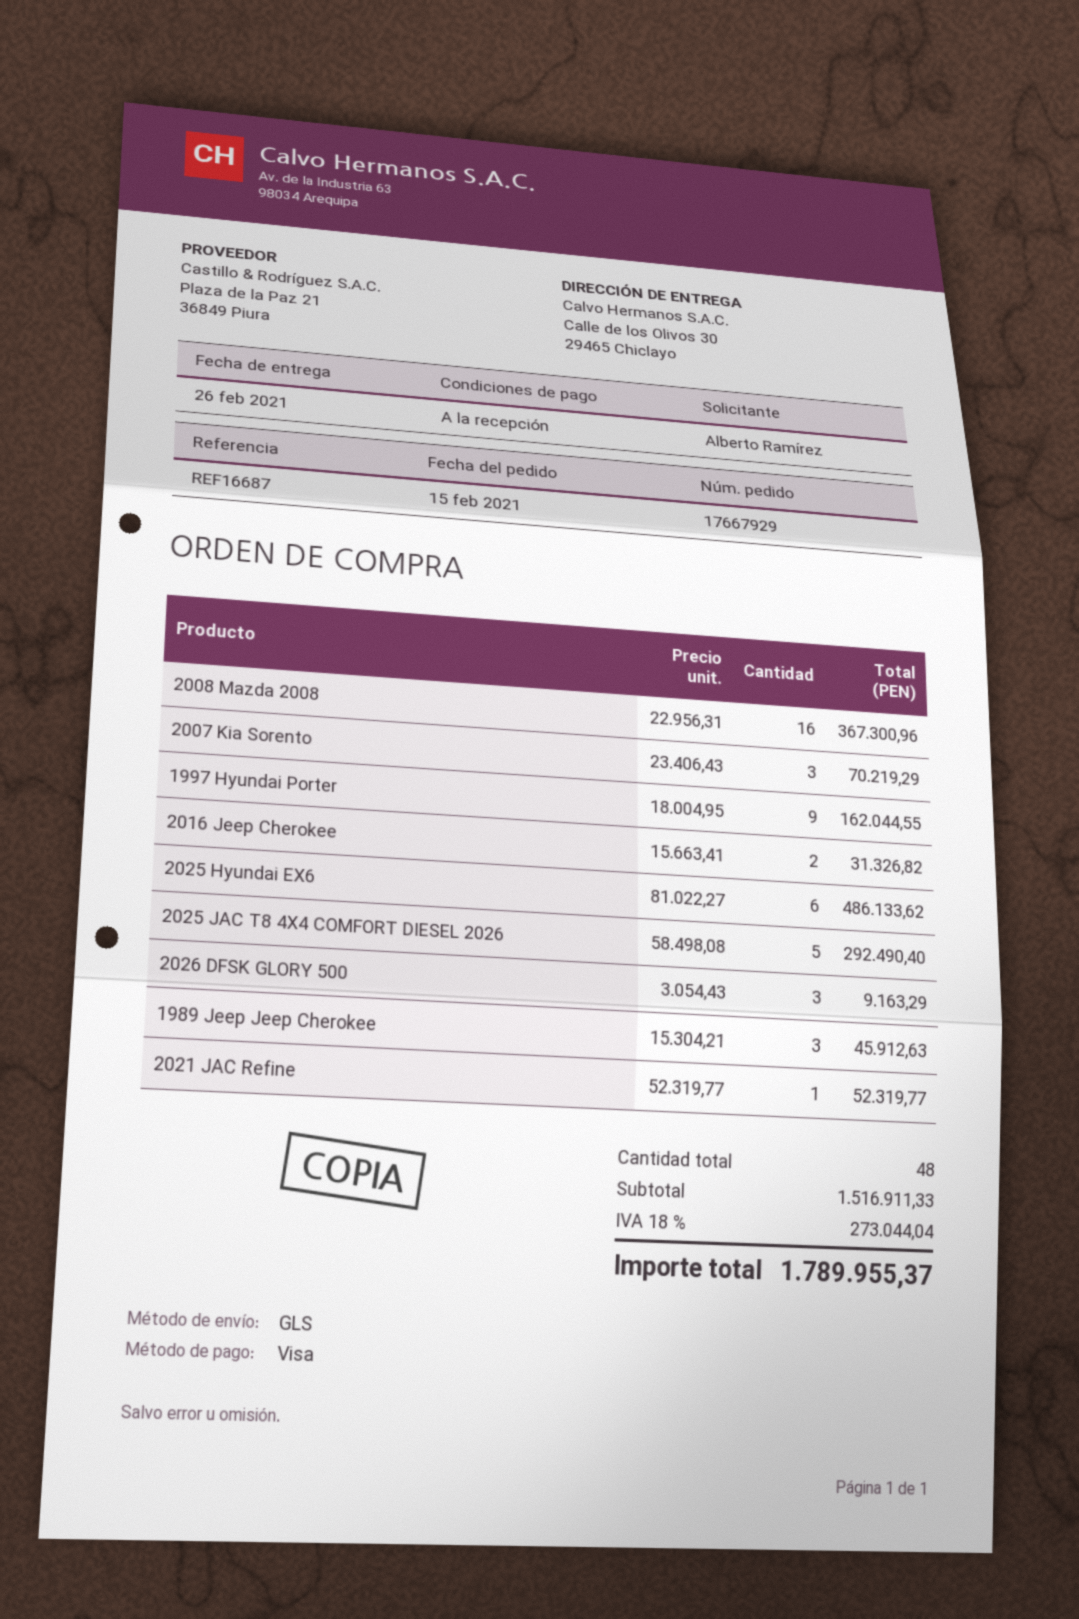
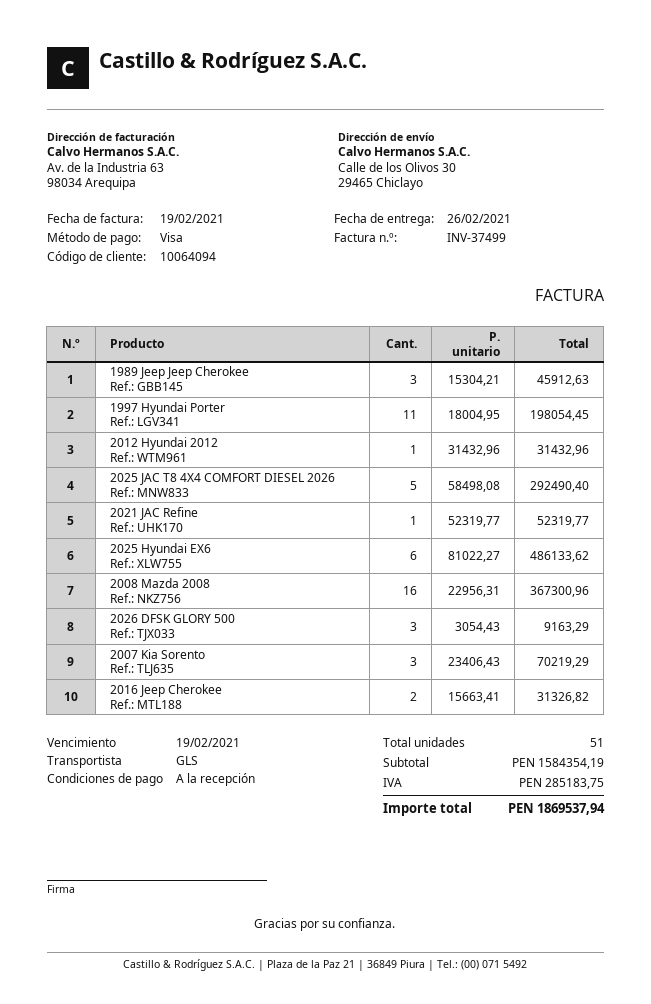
1997 Hyundai Porter: 9 x 18004.95 = 162044.55 -> 11 x 18004.95 = 198054.45
2012 Hyundai 2012: none -> 1 x 31432.96 = 31432.96
total quantity: 48 -> 51
subtotal: 1516911.33 -> 1584354.19
tax: 273044.04 -> 285183.75
total: 1789955.37 -> 1869537.94

